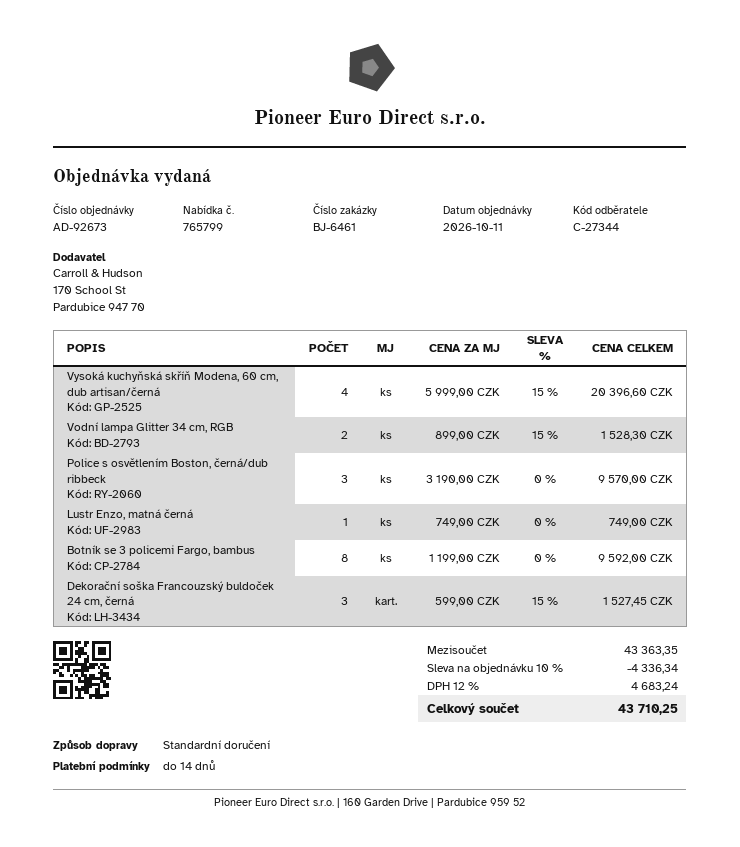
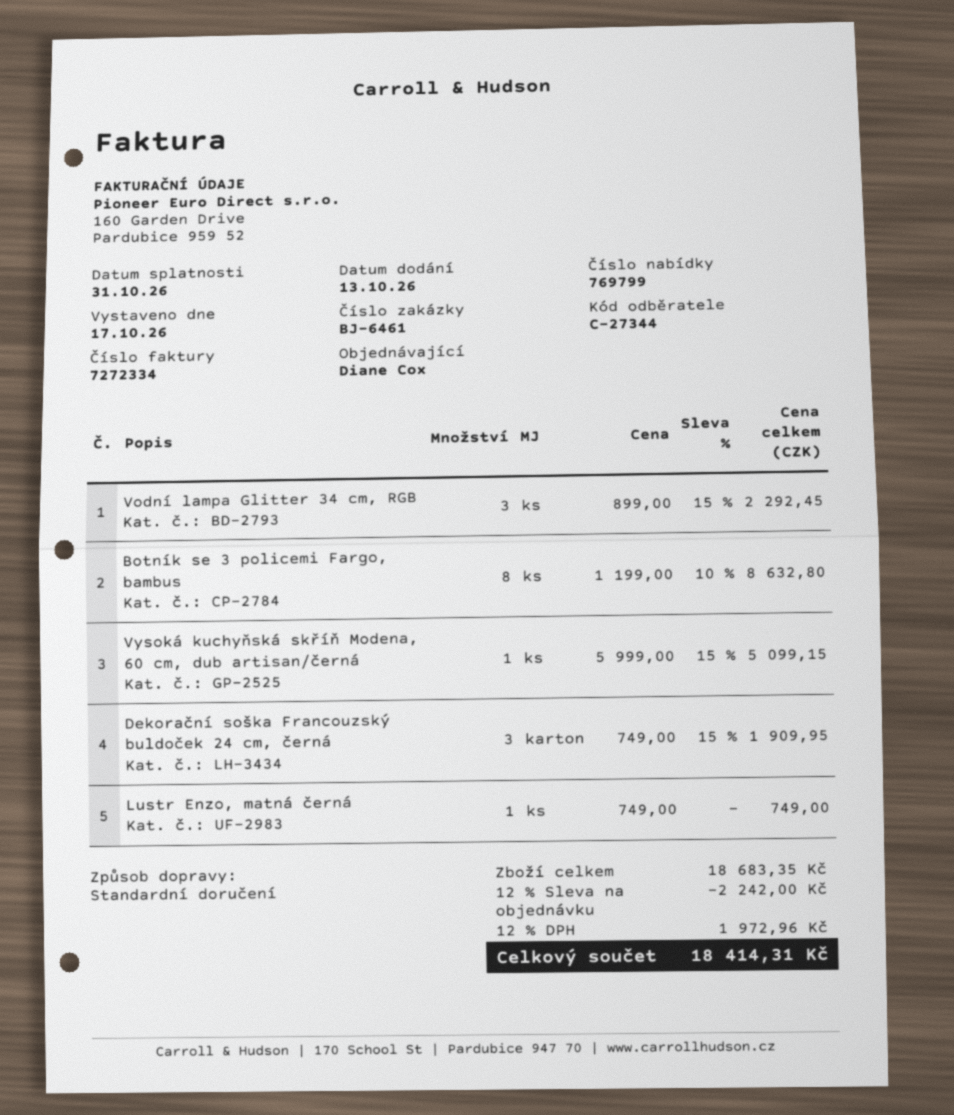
quote number: 765799 -> 769799
Vysoká kuchyňská skříň Modena, 60 cm, dub artisan/černá: 4 x 5999.00 - 15% = 20396.60 -> 1 x 5999.00 - 15% = 5099.15
Vodní lampa Glitter 34 cm, RGB: 2 x 899.00 - 15% = 1528.30 -> 3 x 899.00 - 15% = 2292.45
Police s osvětlením Boston, černá/dub ribbeck: 3 x 3190.00 = 9570.00 -> none
Botník se 3 policemi Fargo, bambus: 8 x 1199.00 = 9592.00 -> 8 x 1199.00 - 10% = 8632.80
Dekorační soška Francouzský buldoček 24 cm, černá: 3 x 599.00 - 15% = 1527.45 -> 3 x 749.00 - 15% = 1909.95
subtotal: 43363.35 -> 18683.35
discount: 10% = 4336.34 -> 12% = 2242.00
tax: 12% = 4683.24 -> 12% = 1972.96
total: 43710.25 -> 18414.31

